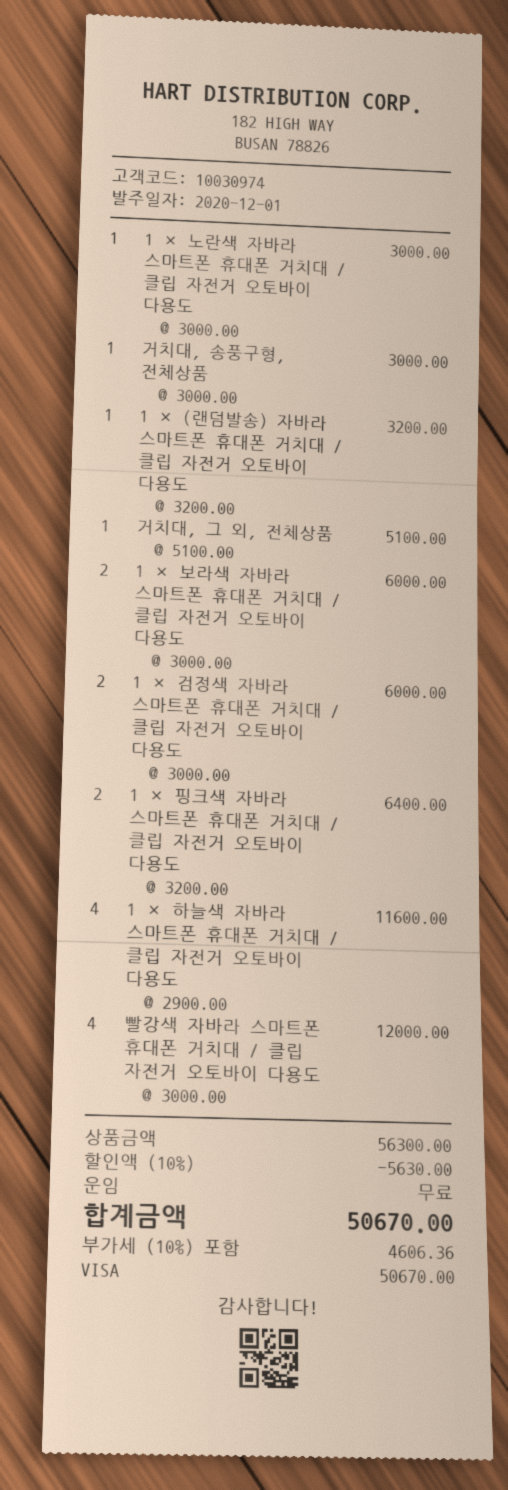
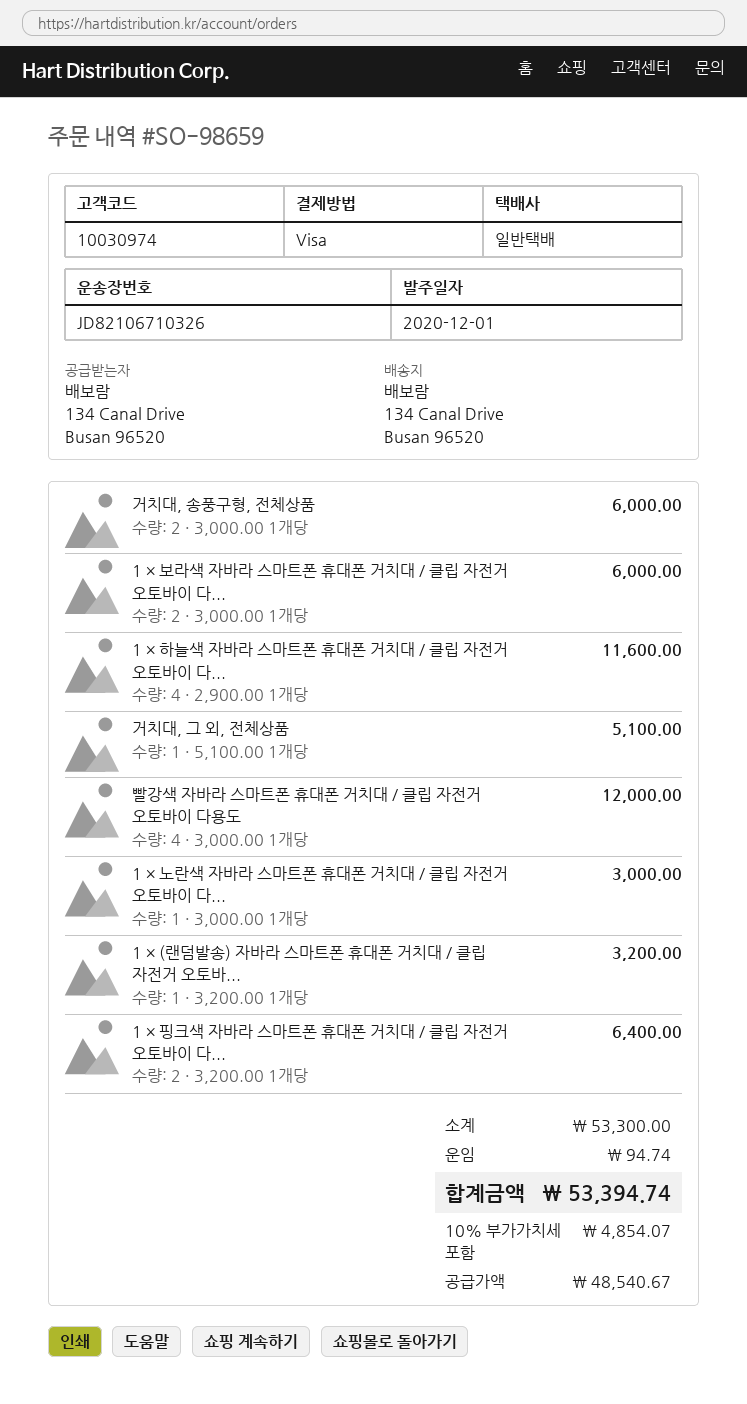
거치대, 송풍구형, 전체상품: 1 x 3000.00 = 3000.00 -> 2 x 3000.00 = 6000.00
1 × 검정색 자바라 스마트폰 휴대폰 거치대 / 클립 자전거 오토바이 다용도: 2 x 3000.00 = 6000.00 -> none
subtotal: 56300.00 -> 53300.00
discount: 10% = 5630.00 -> none
shipping: 0.00 -> 94.74
tax: 10% = 4606.36 -> 10% = 4854.07
total: 50670.00 -> 53394.74

